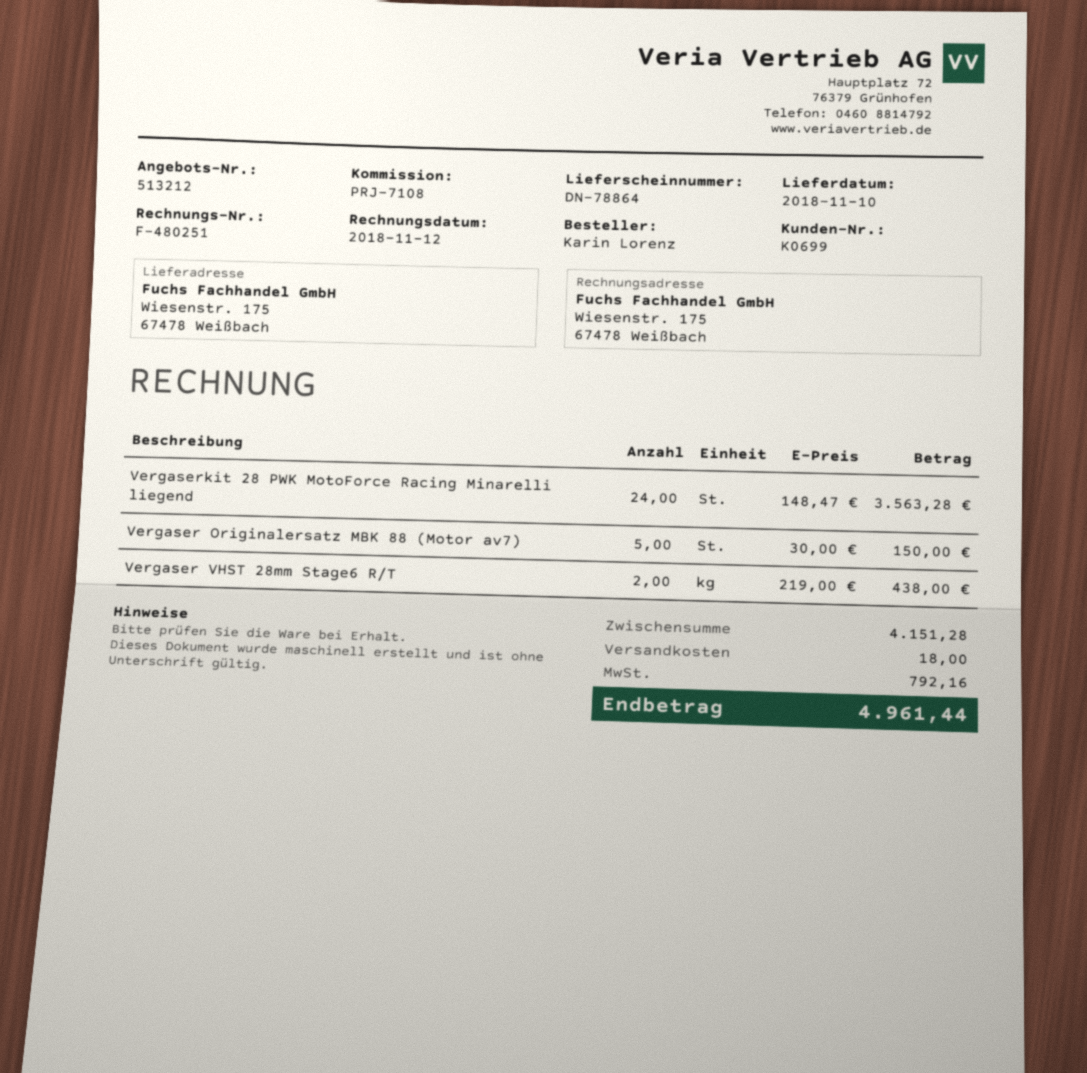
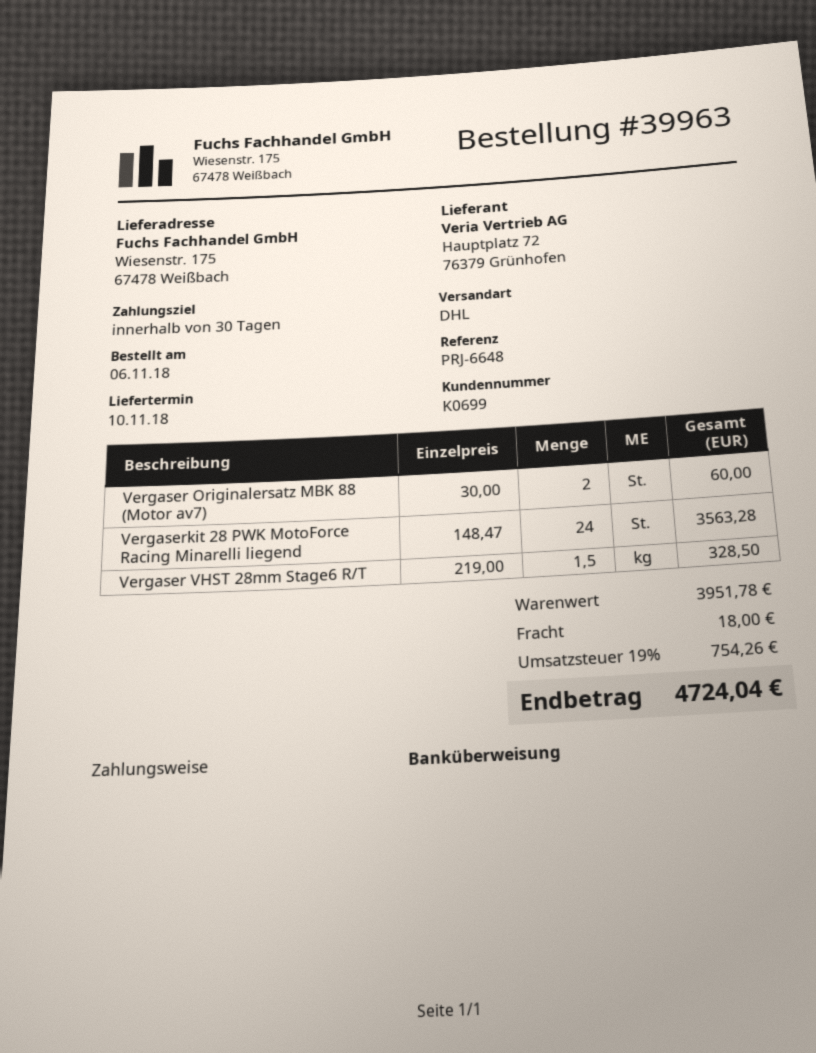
reference: PRJ-7108 -> PRJ-6648
Vergaser Originalersatz MBK 88 (Motor av7): 5 x 30.00 = 150.00 -> 2 x 30.00 = 60.00
Vergaser VHST 28mm Stage6 R/T: 2 x 219.00 = 438.00 -> 1.5 x 219.00 = 328.50
subtotal: 4151.28 -> 3951.78
tax: 792.16 -> 754.26
total: 4961.44 -> 4724.04

